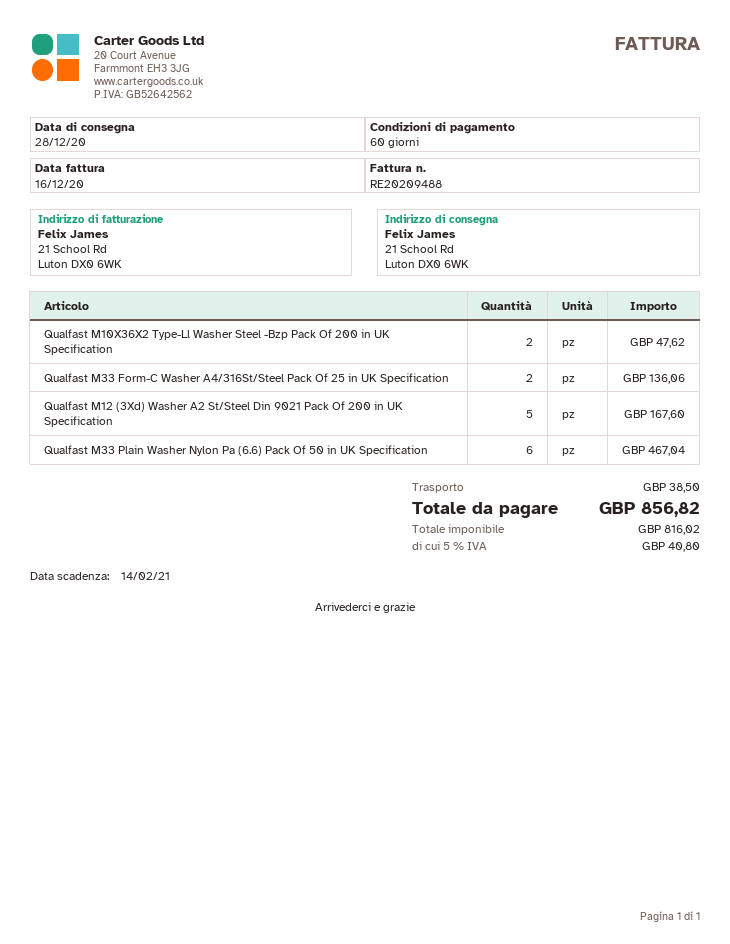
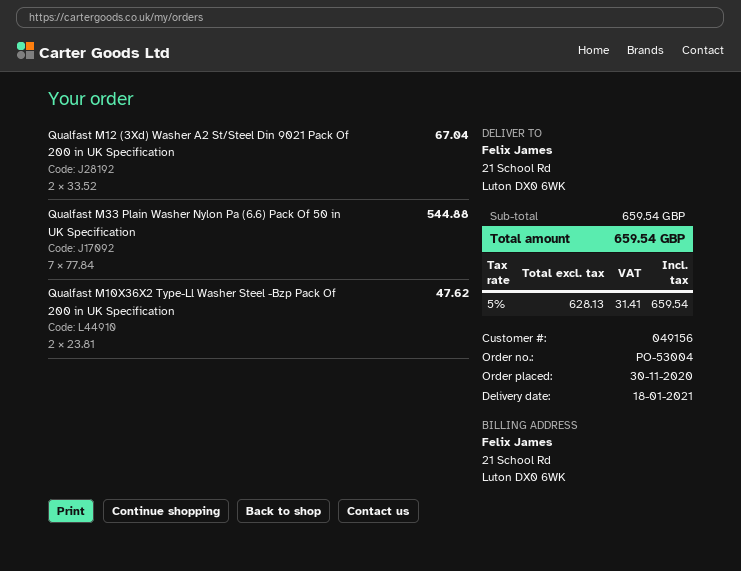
delivery date: 2020-12-28 -> 2021-01-18
Qualfast M33 Form-C Washer A4/316St/Steel Pack Of 25 in UK Specification: 2 for 136.06 -> none
Qualfast M12 (3Xd) Washer A2 St/Steel Din 9021 Pack Of 200 in UK Specification: 5 for 167.60 -> 2 for 67.04
Qualfast M33 Plain Washer Nylon Pa (6.6) Pack Of 50 in UK Specification: 6 for 467.04 -> 7 for 544.88
shipping: 38.50 -> none
net: 816.02 -> 628.13
tax: 5% = 40.80 -> 5% = 31.41
total: 856.82 -> 659.54

